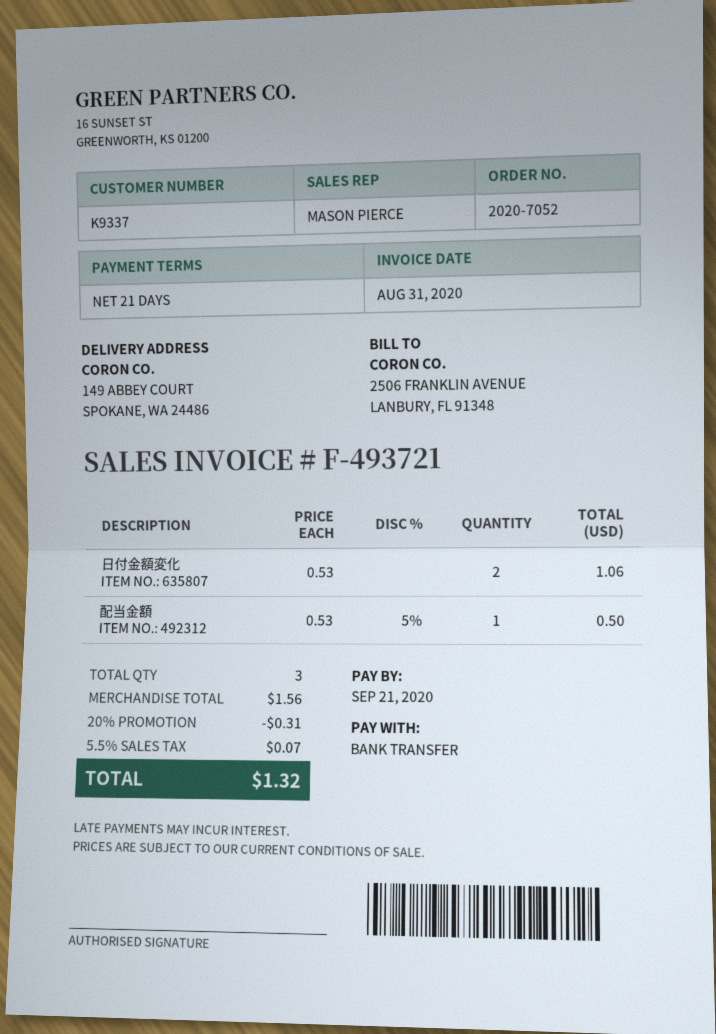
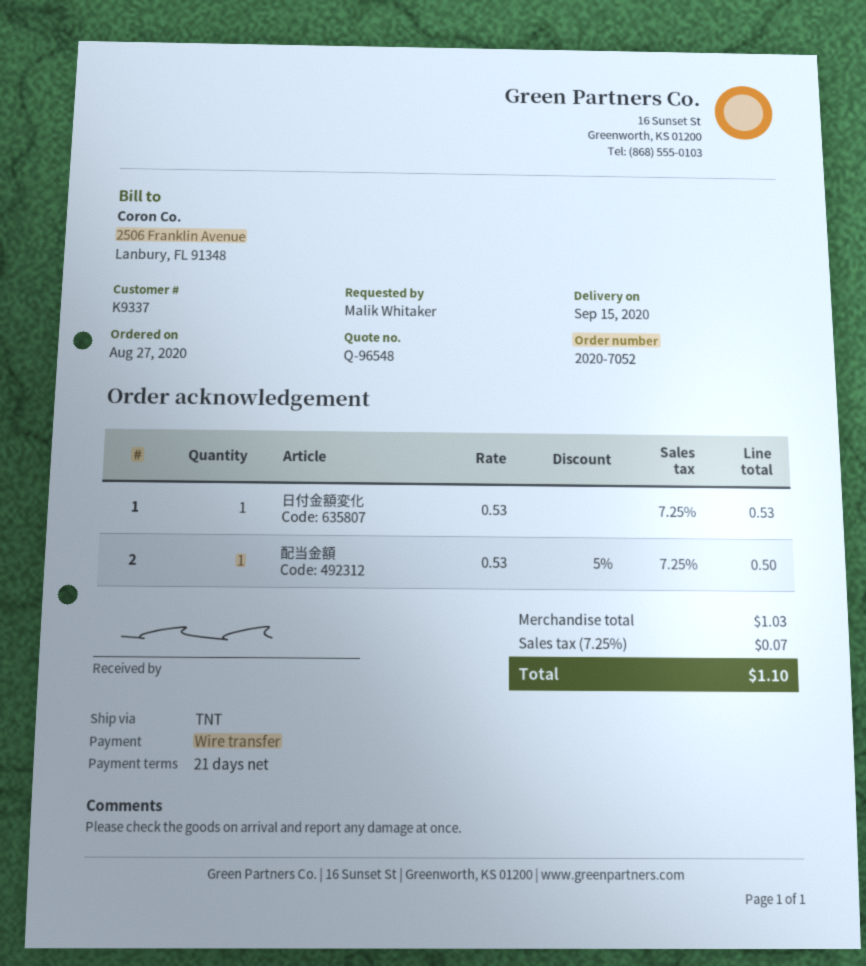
日付金額変化: 2 x 0.53 = 1.06 -> 1 x 0.53 = 0.53
subtotal: 1.56 -> 1.03
discount: 20% = 0.31 -> none
tax: 5.5% = 0.07 -> 7.25% = 0.07
total: 1.32 -> 1.10

